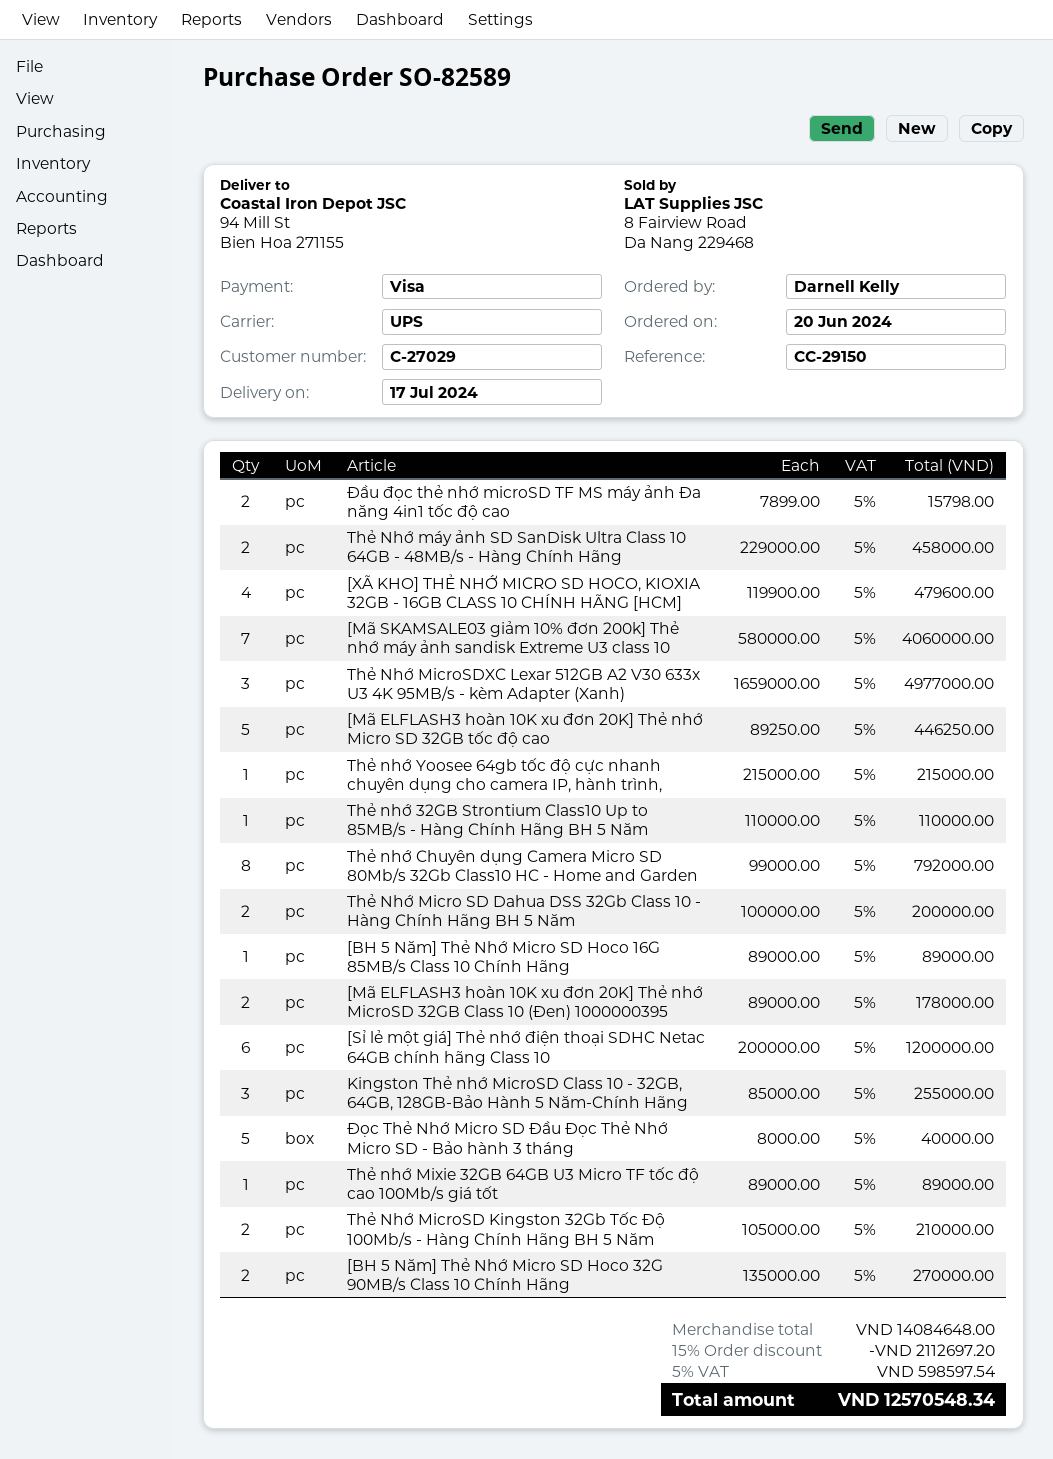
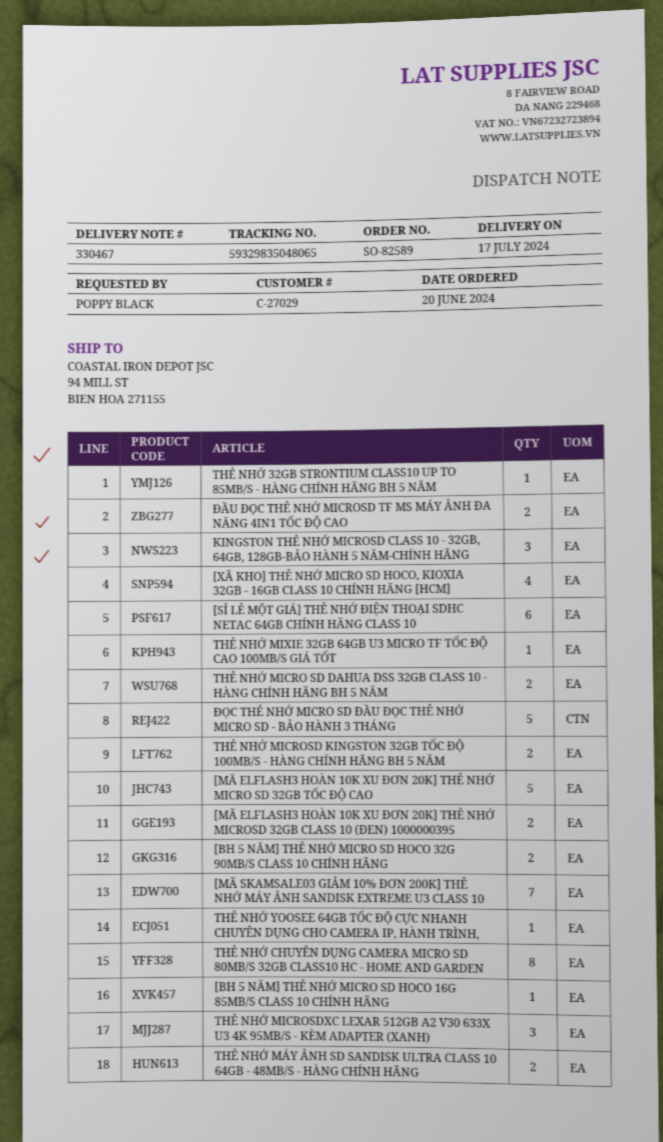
ordered by: Darnell Kelly -> POPPY BLACK

